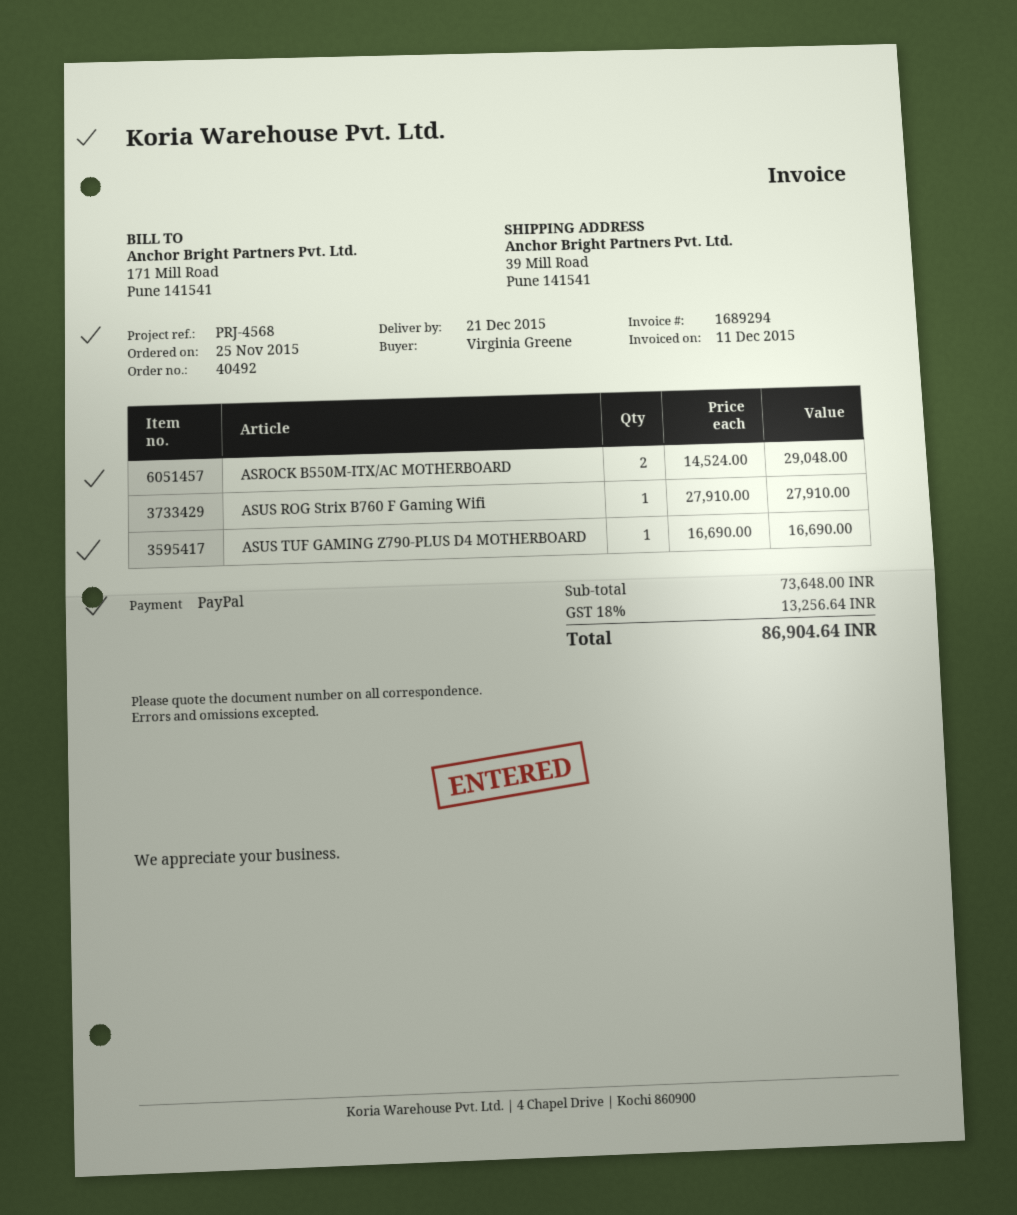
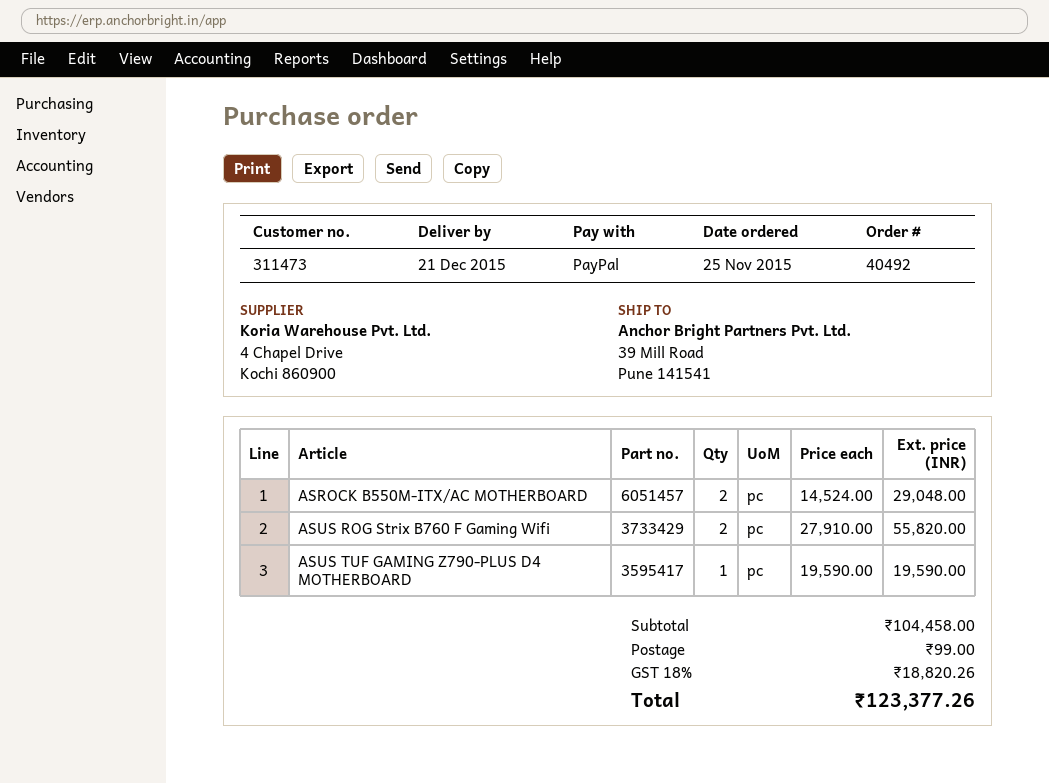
ASUS ROG Strix B760 F Gaming Wifi: 1 x 27910.00 = 27910.00 -> 2 x 27910.00 = 55820.00
ASUS TUF GAMING Z790-PLUS D4 MOTHERBOARD: 1 x 16690.00 = 16690.00 -> 1 x 19590.00 = 19590.00
subtotal: 73648.00 -> 104458.00
shipping: none -> 99.00
tax: 18% = 13256.64 -> 18% = 18820.26
total: 86904.64 -> 123377.26

